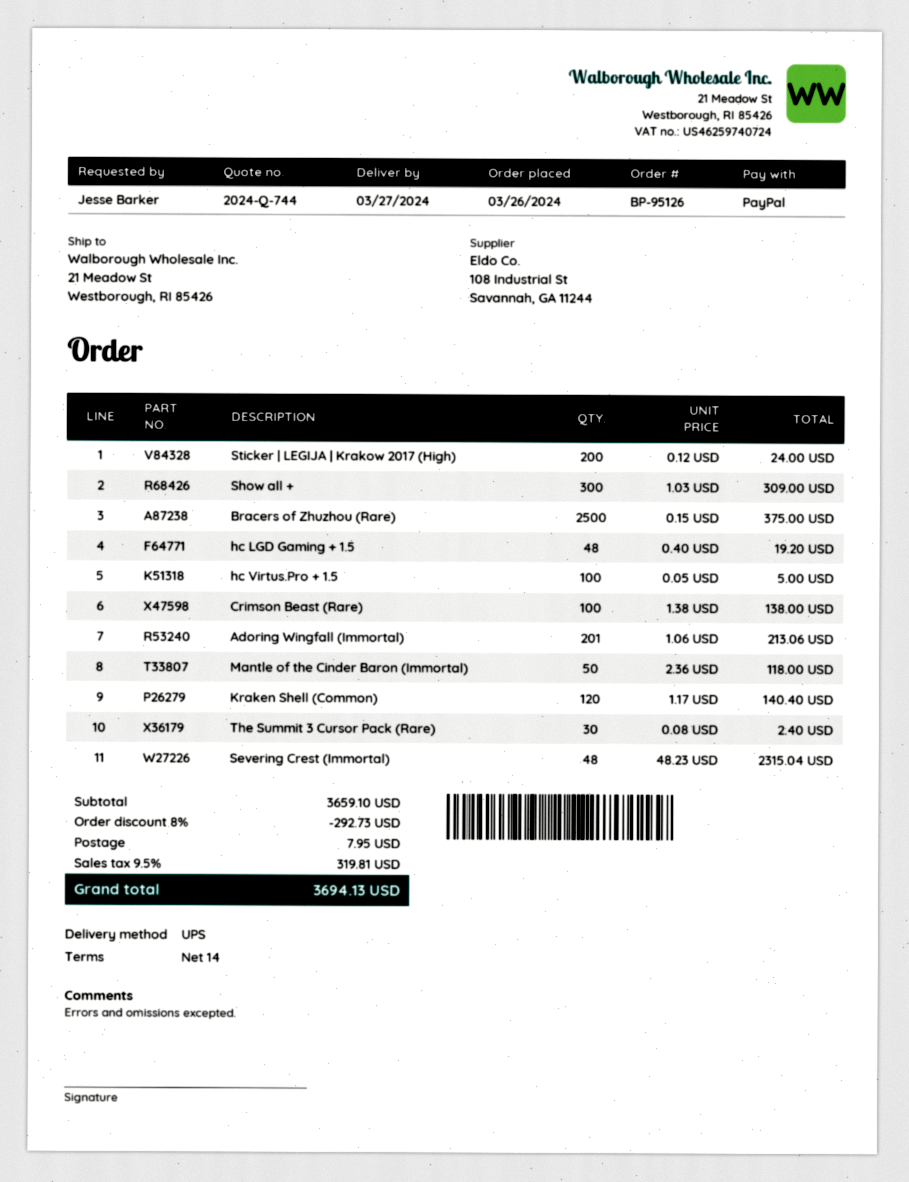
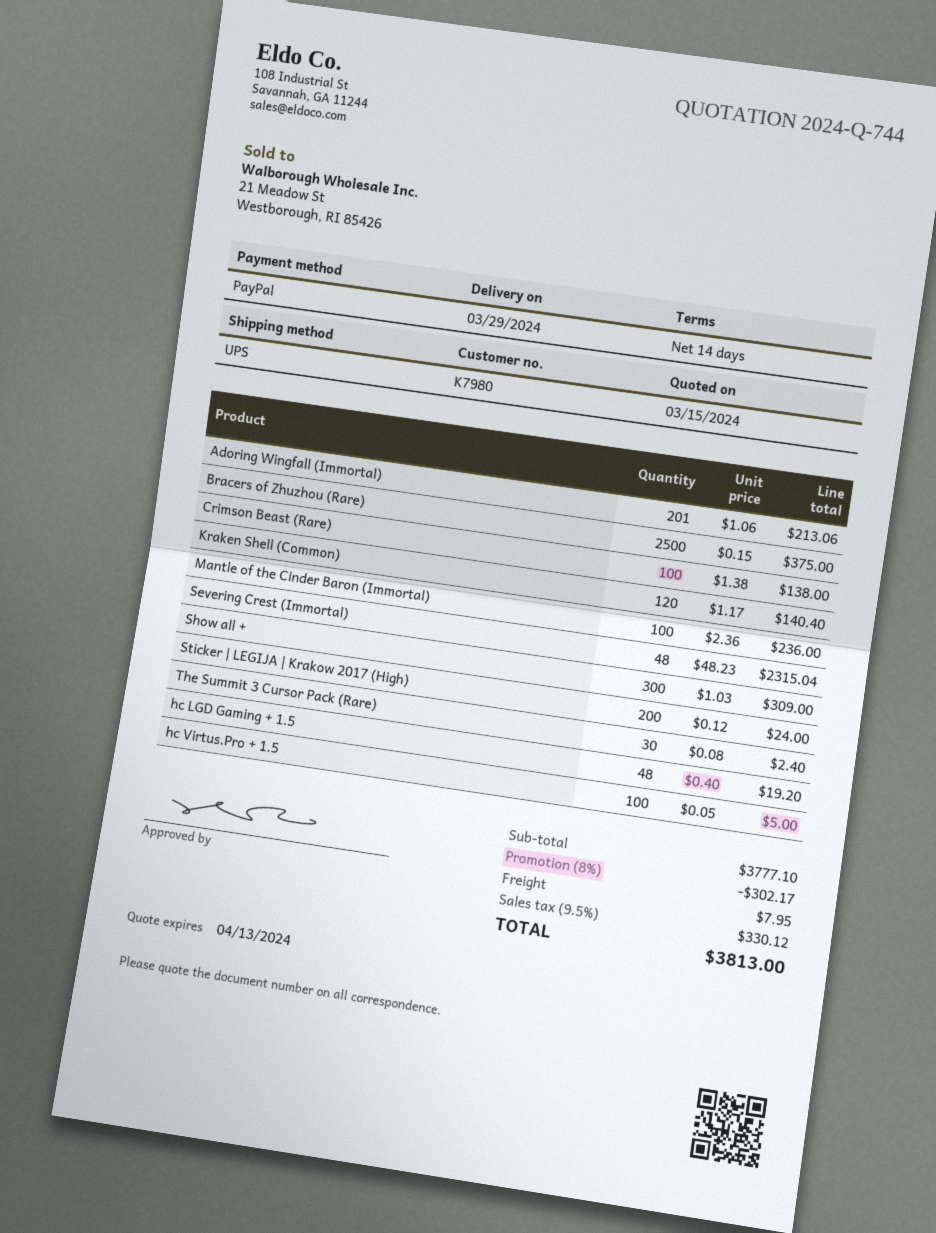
delivery date: 2024-03-27 -> 2024-03-29
Mantle of the Cinder Baron (Immortal): 50 x 2.36 = 118.00 -> 100 x 2.36 = 236.00
subtotal: 3659.10 -> 3777.10
discount: 8% = 292.73 -> 8% = 302.17
tax: 9.5% = 319.81 -> 9.5% = 330.12
total: 3694.13 -> 3813.00

